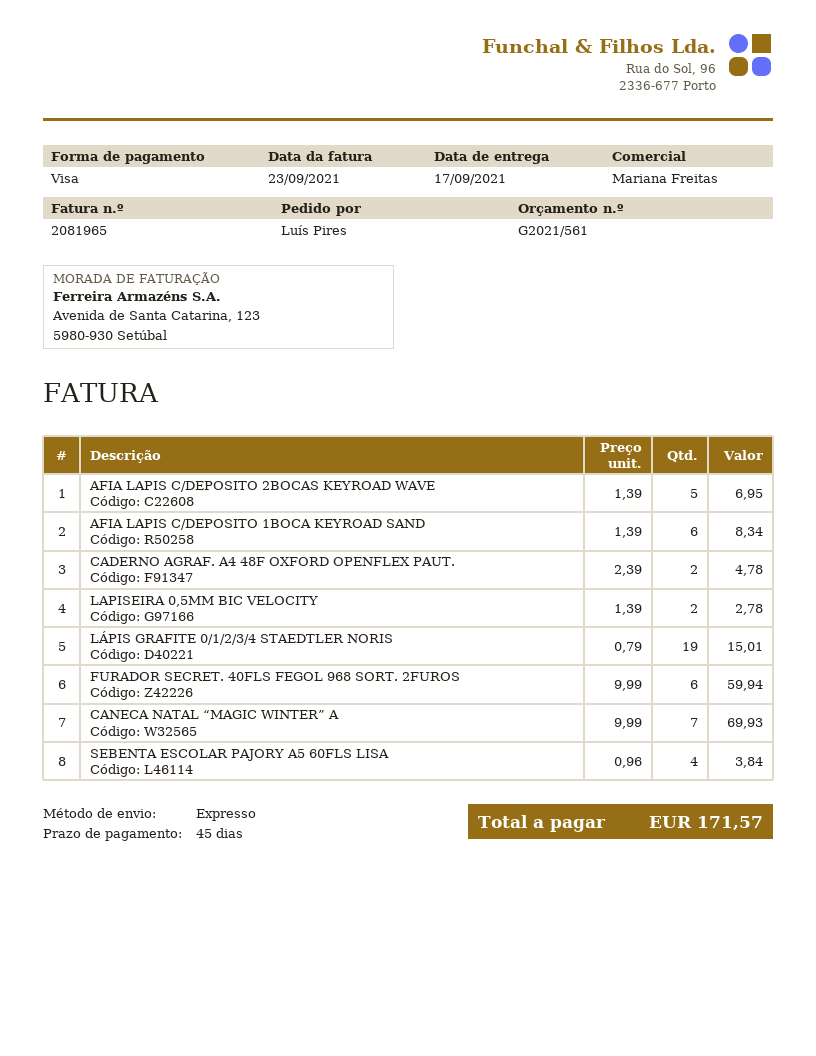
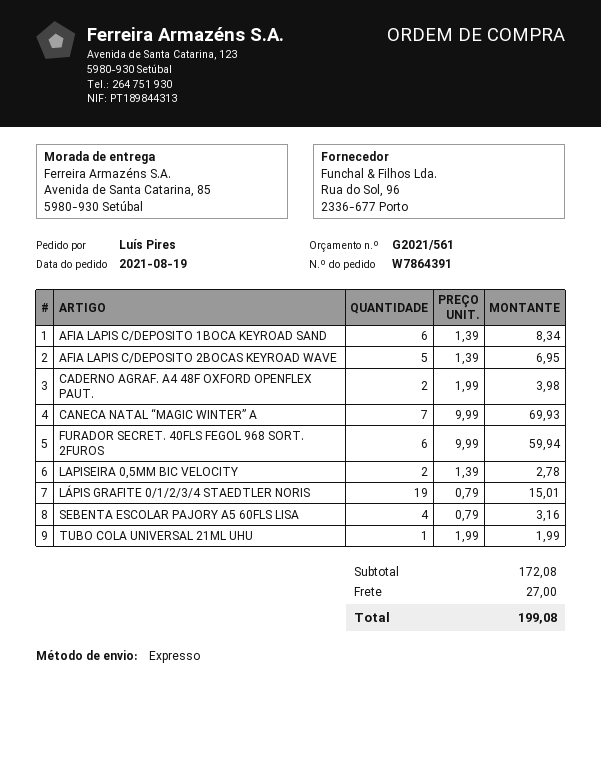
CADERNO AGRAF. A4 48F OXFORD OPENFLEX PAUT.: 2 x 2.39 = 4.78 -> 2 x 1.99 = 3.98
SEBENTA ESCOLAR PAJORY A5 60FLS LISA: 4 x 0.96 = 3.84 -> 4 x 0.79 = 3.16
TUBO COLA UNIVERSAL 21ML UHU: none -> 1 x 1.99 = 1.99
shipping: none -> 27.00
total: 171.57 -> 199.08

